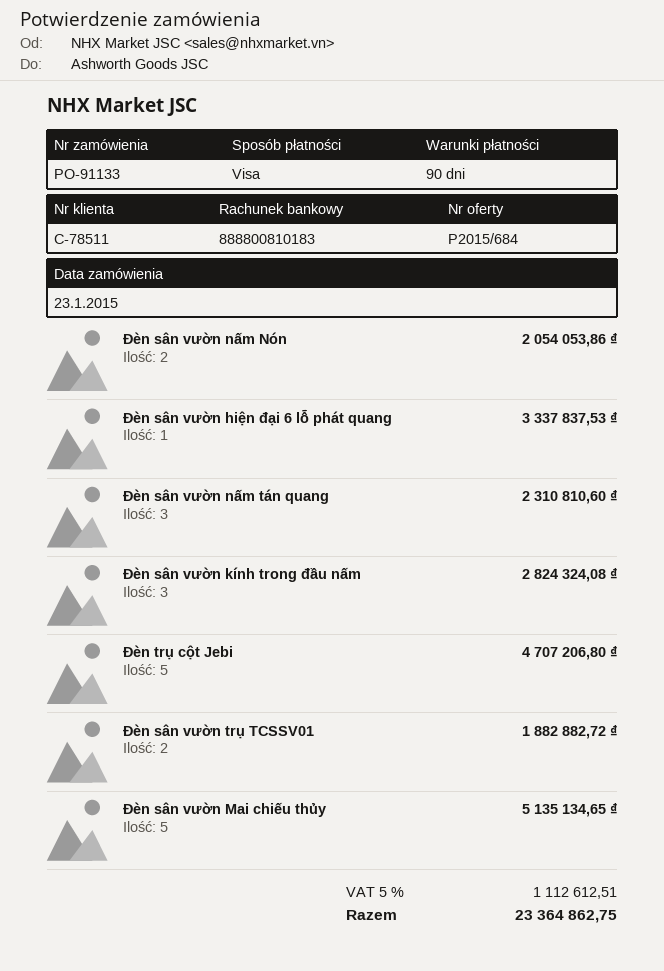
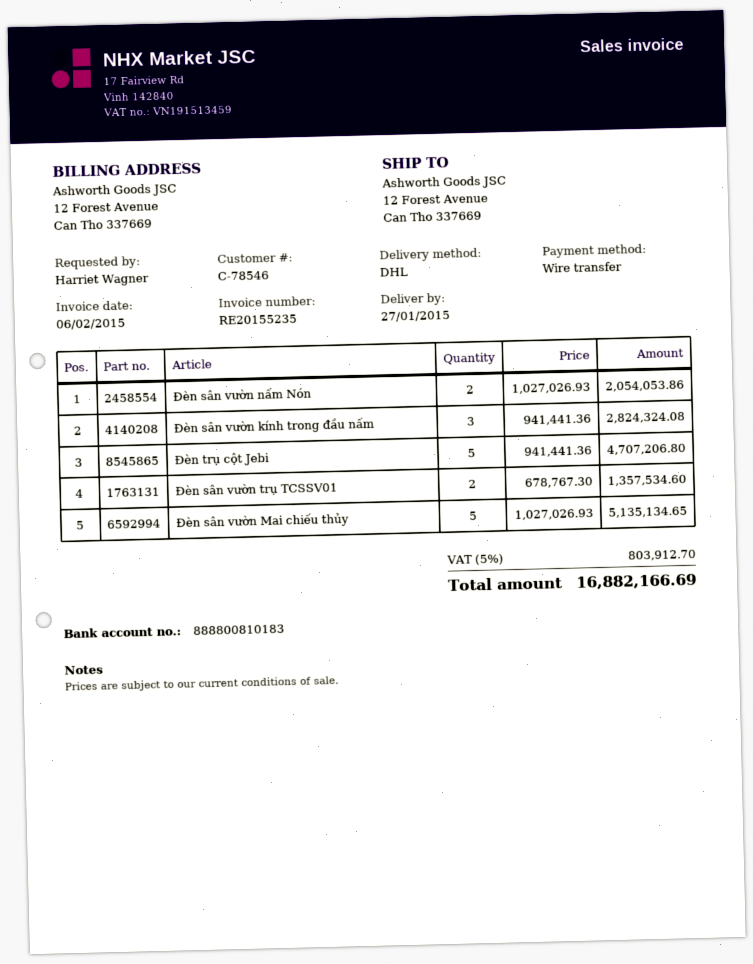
customer number: C-78511 -> C-78546
payment method: Visa -> bank transfer
Đèn sân vườn hiện đại 6 lỗ phát quang: 1 for 3337837.53 -> none
Đèn sân vườn nấm tán quang: 3 for 2310810.60 -> none
Đèn sân vườn trụ TCSSV01: 2 for 1882882.72 -> 2 for 1357534.60
tax: 5% = 1112612.51 -> 5% = 803912.70
total: 23364862.75 -> 16882166.69

